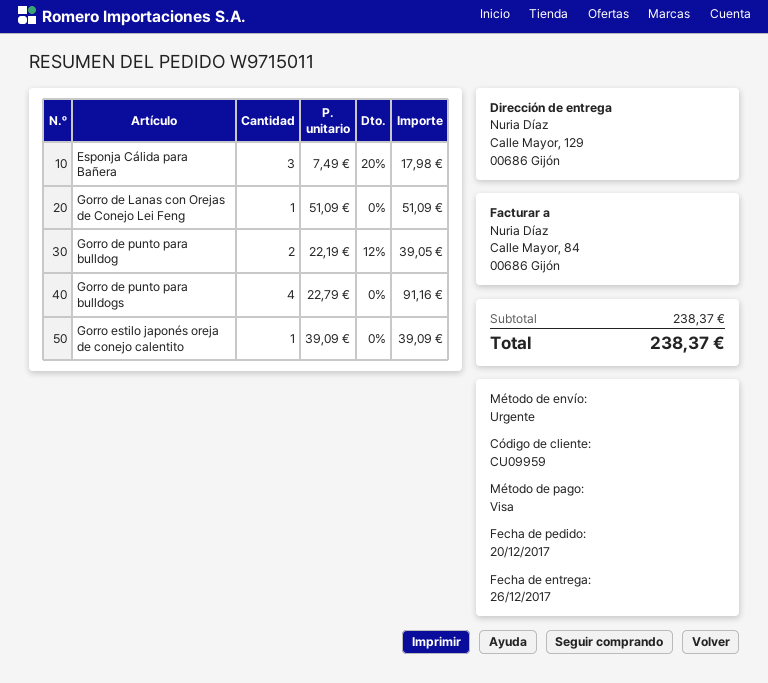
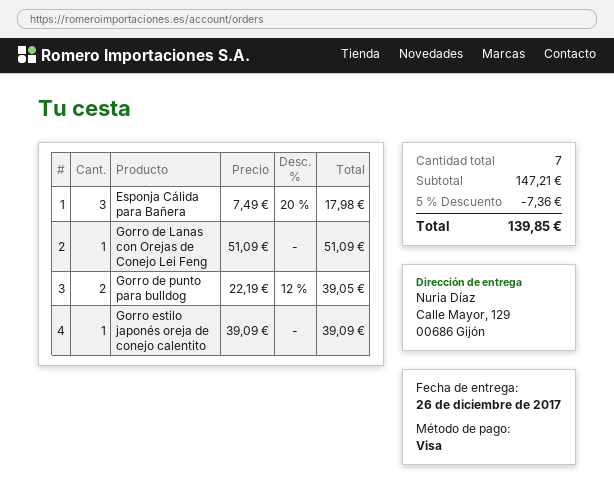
Gorro de punto para bulldogs: 4 x 22.79 = 91.16 -> none
subtotal: 238.37 -> 147.21
discount: none -> 5% = 7.36
total: 238.37 -> 139.85

